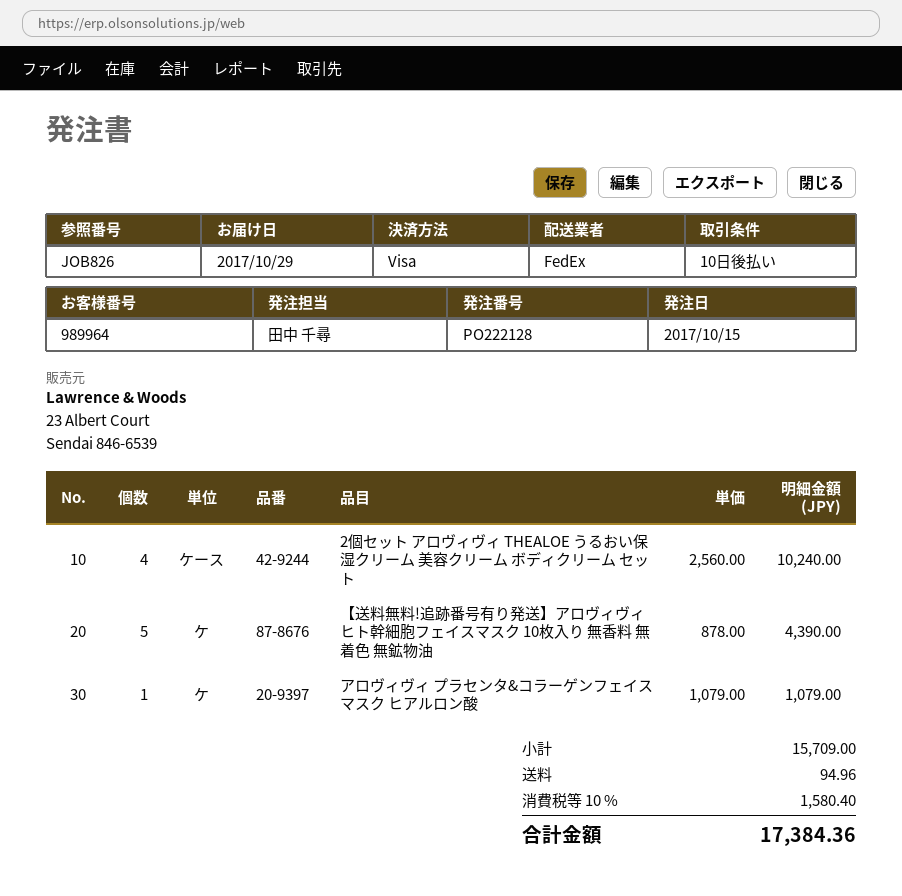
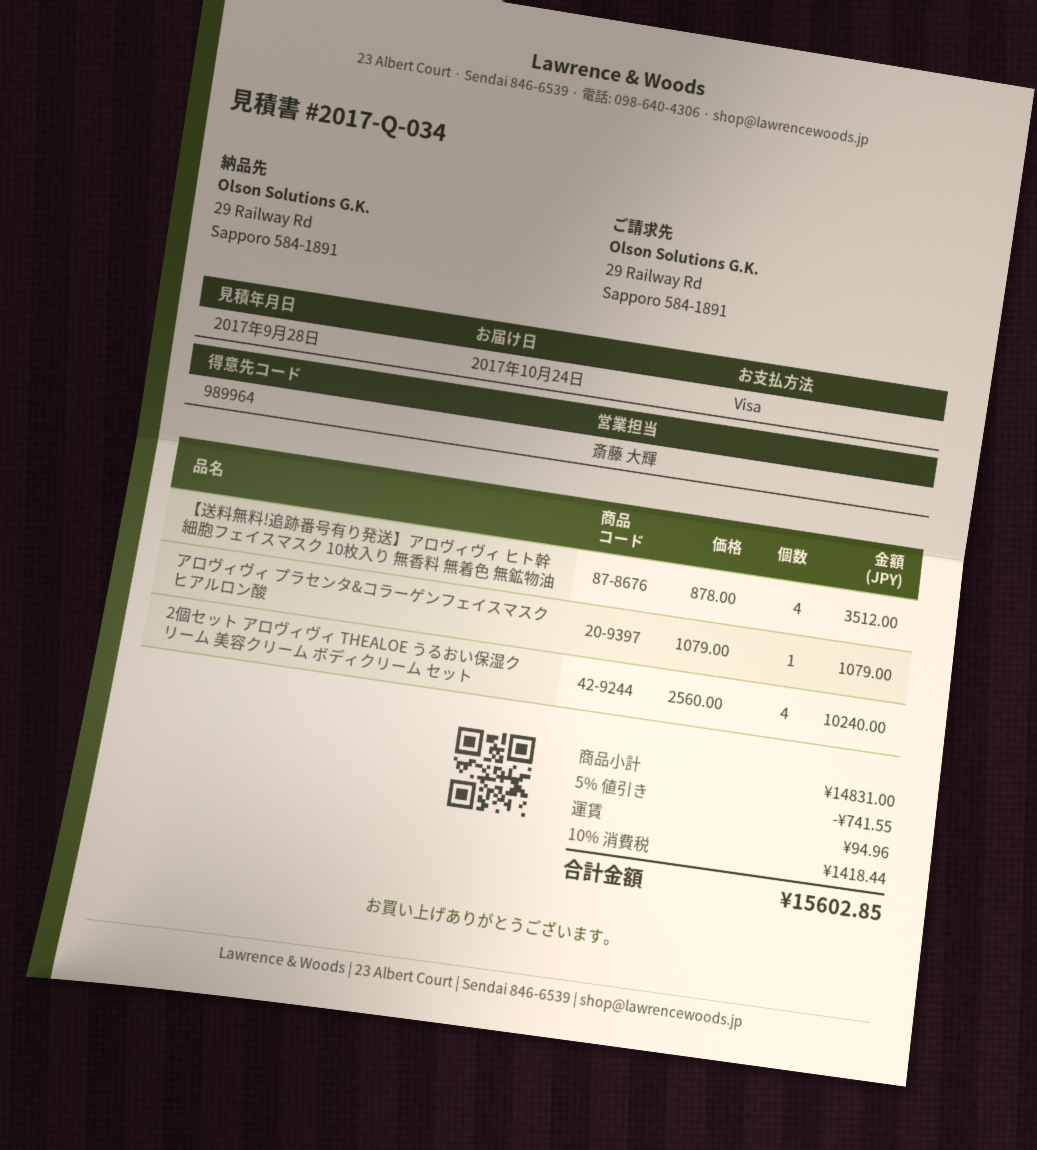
delivery date: 2017-10-29 -> 2017-10-24
【送料無料!追跡番号有り発送】アロヴィヴィ ヒト幹細胞フェイスマスク 10枚入り 無香料 無着色 無鉱物油: 5 x 878.00 = 4390.00 -> 4 x 878.00 = 3512.00
subtotal: 15709.00 -> 14831.00
discount: none -> 5% = 741.55
tax: 10% = 1580.40 -> 10% = 1418.44
total: 17384.36 -> 15602.85

